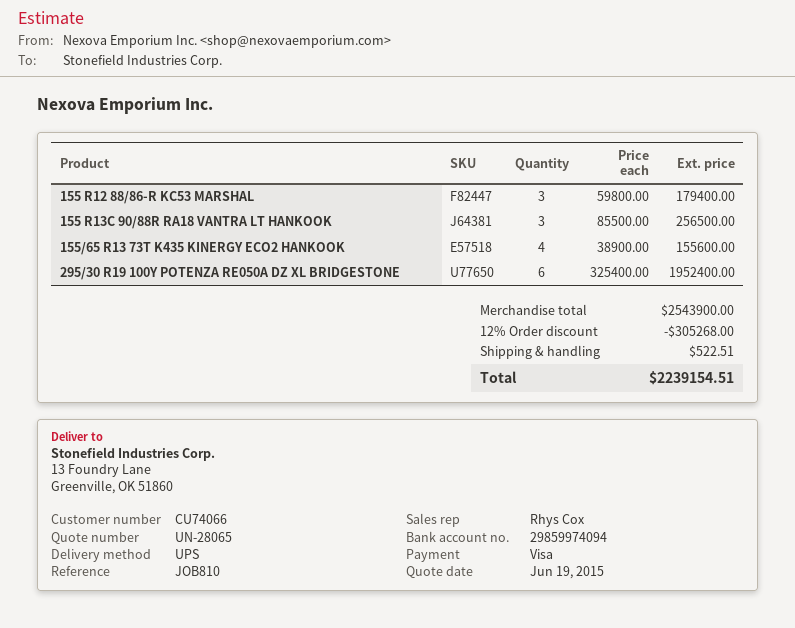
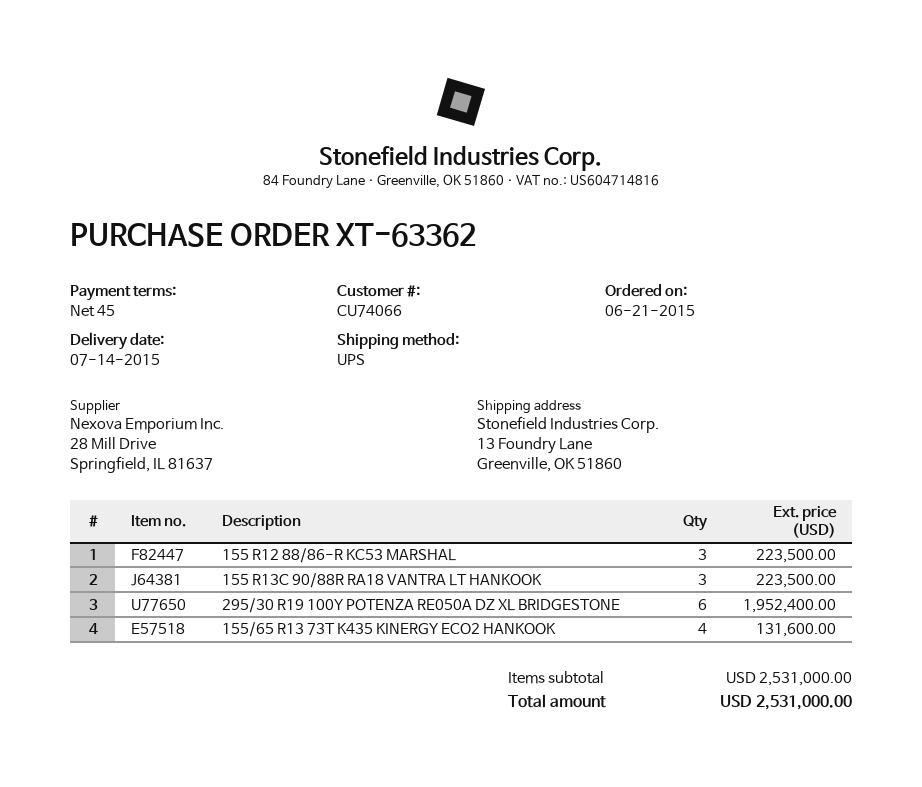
155 R12 88/86-R KC53 MARSHAL: 3 for 179400.00 -> 3 for 223500.00
155 R13C 90/88R RA18 VANTRA LT HANKOOK: 3 for 256500.00 -> 3 for 223500.00
155/65 R13 73T K435 KINERGY ECO2 HANKOOK: 4 for 155600.00 -> 4 for 131600.00
subtotal: 2543900.00 -> 2531000.00
discount: 12% = 305268.00 -> none
shipping: 522.51 -> none
total: 2239154.51 -> 2531000.00

